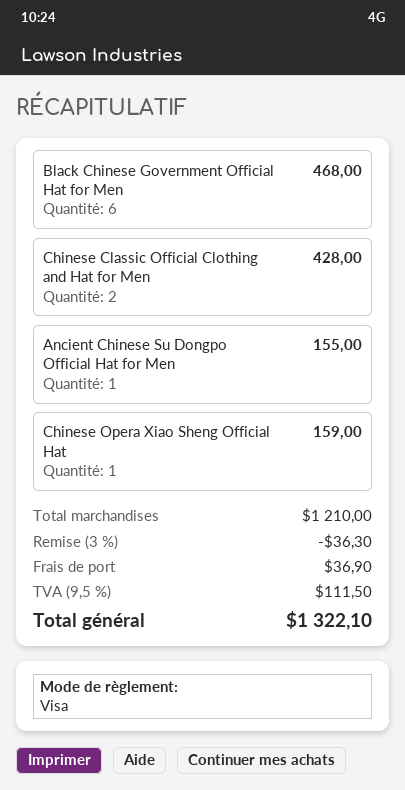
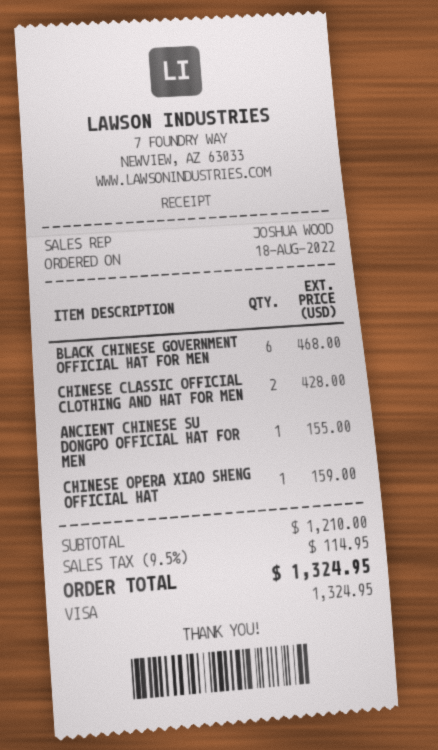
discount: 3% = 36.30 -> none
shipping: 36.90 -> none
tax: 9.5% = 111.50 -> 9.5% = 114.95
total: 1322.10 -> 1324.95

